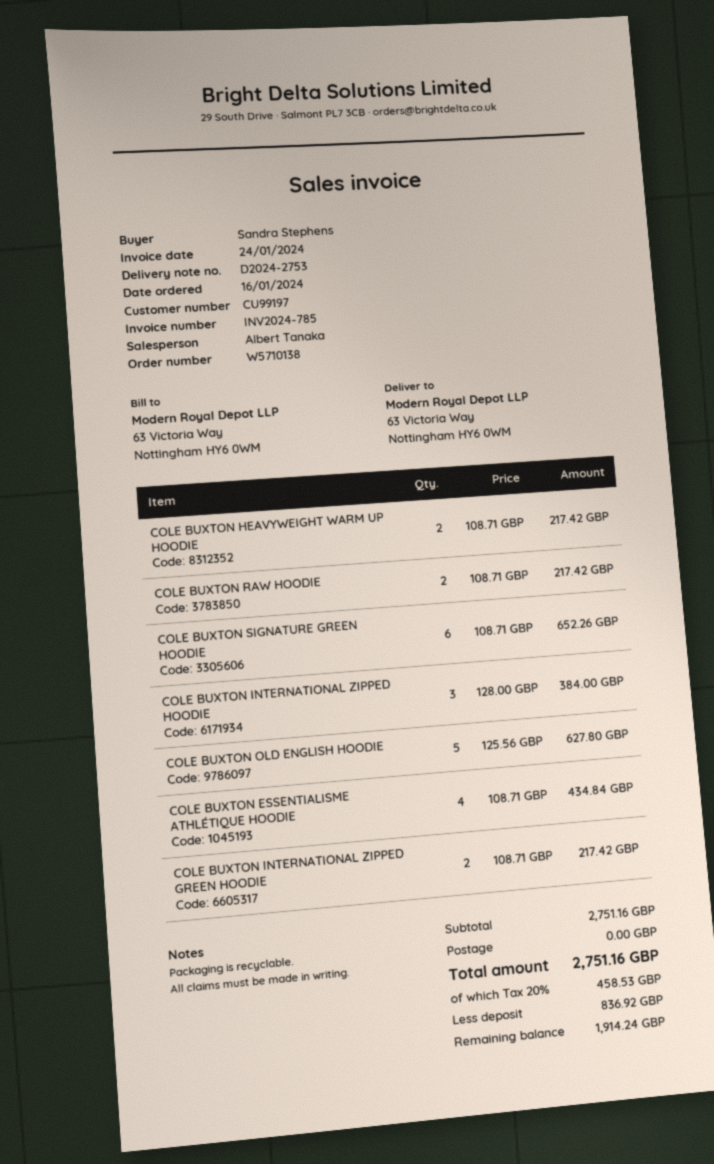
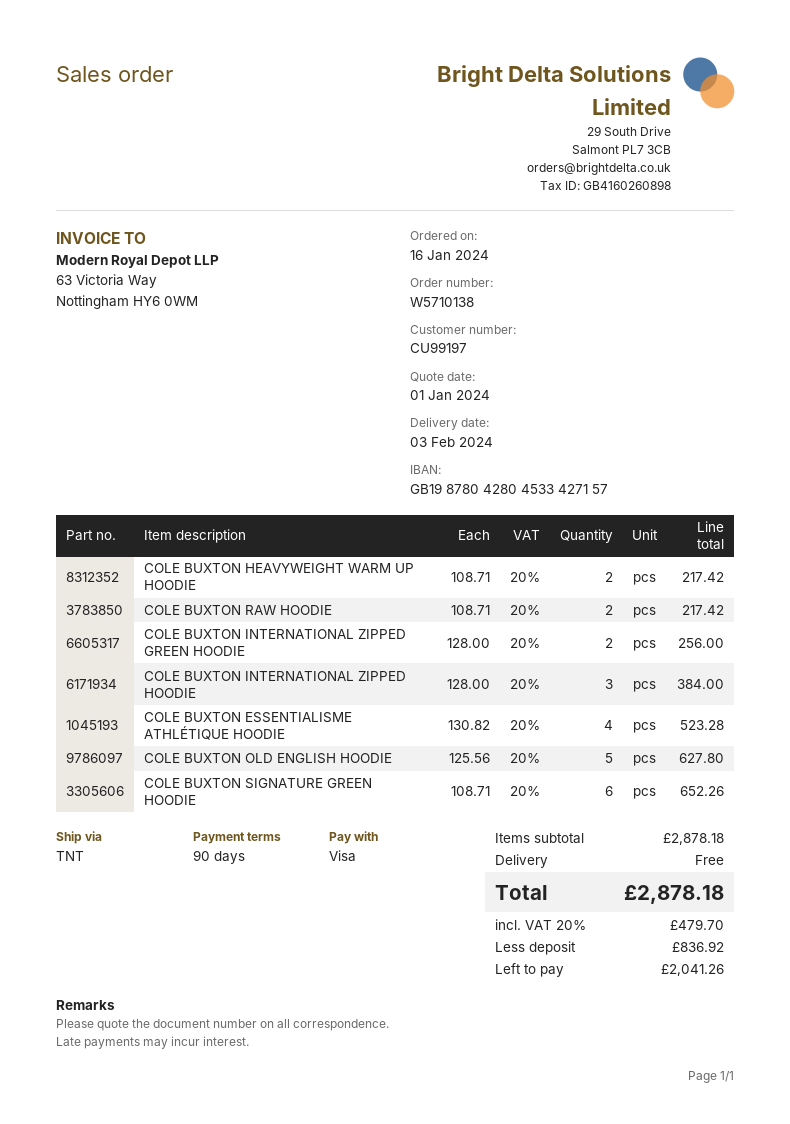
COLE BUXTON ESSENTIALISME ATHLÉTIQUE HOODIE: 4 x 108.71 = 434.84 -> 4 x 130.82 = 523.28
COLE BUXTON INTERNATIONAL ZIPPED GREEN HOODIE: 2 x 108.71 = 217.42 -> 2 x 128.00 = 256.00
subtotal: 2751.16 -> 2878.18
tax: 20% = 458.53 -> 20% = 479.70
total: 2751.16 -> 2878.18
balance: 1914.24 -> 2041.26

